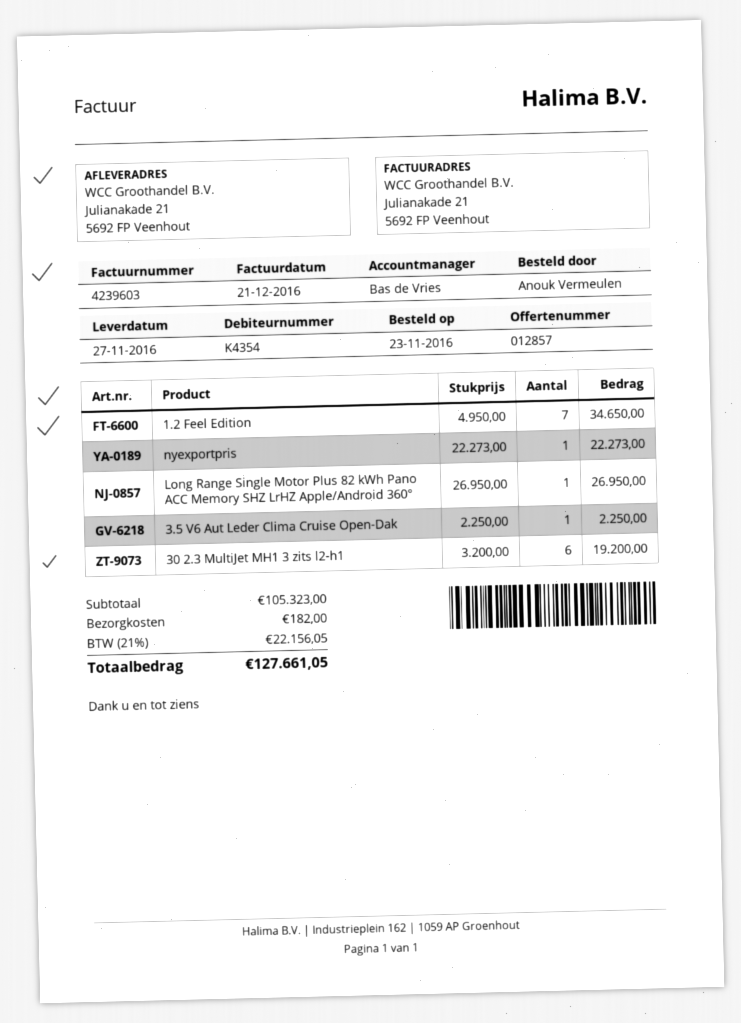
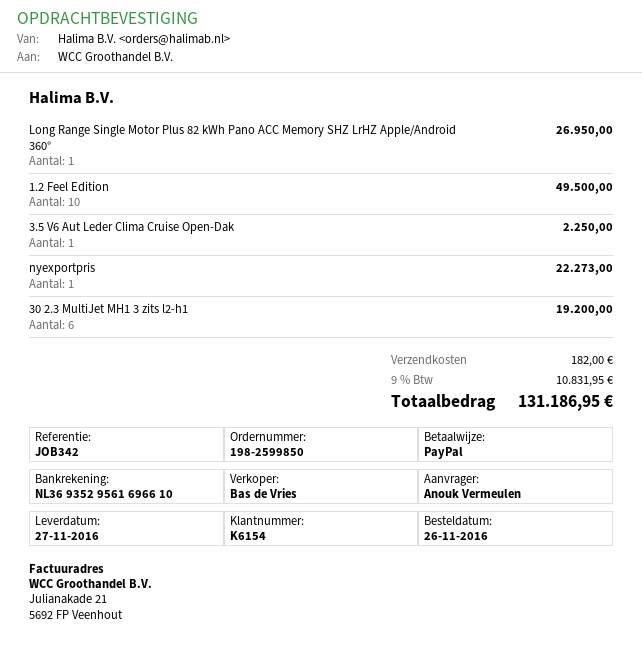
order date: 2016-11-23 -> 2016-11-26
customer number: K4354 -> K6154
1.2 Feel Edition: 7 for 34650.00 -> 10 for 49500.00
tax: 21% = 22156.05 -> 9% = 10831.95
total: 127661.05 -> 131186.95

